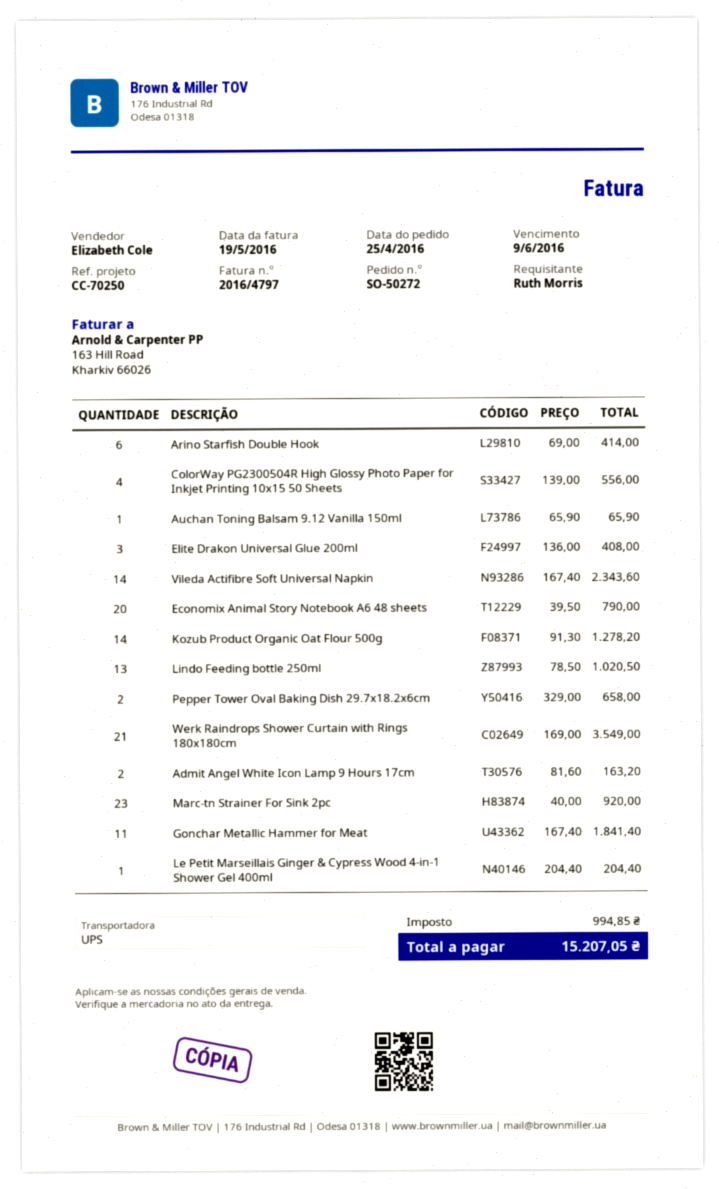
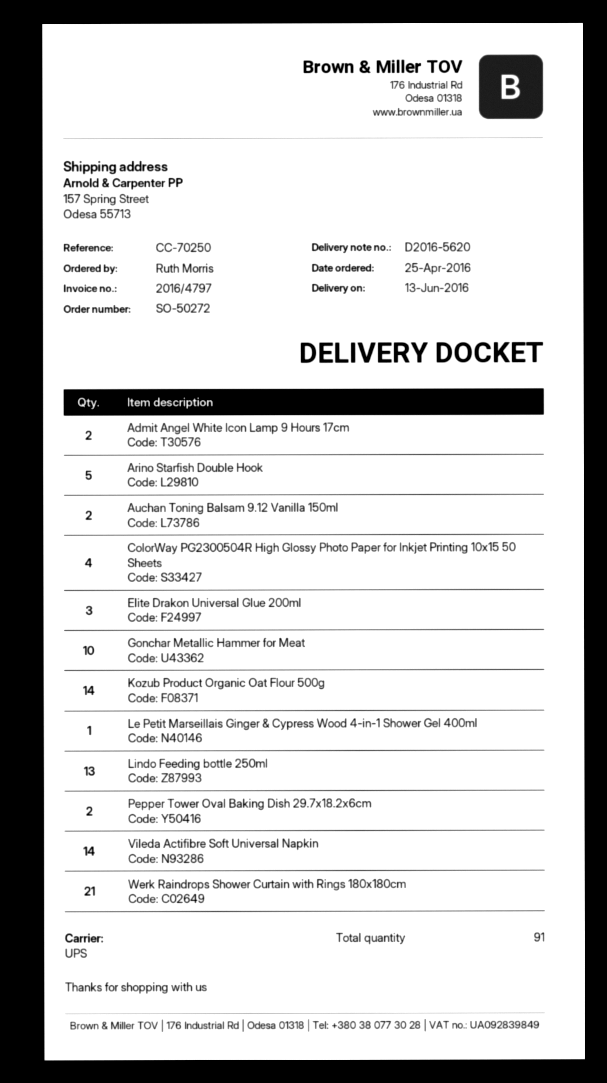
Arino Starfish Double Hook: 6 -> 5
Auchan Toning Balsam 9.12 Vanilla 150ml: 1 -> 2
Economix Animal Story Notebook A6 48 sheets: 20 -> none
Marc-tn Strainer For Sink 2pc: 23 -> none
Gonchar Metallic Hammer for Meat: 11 -> 10

